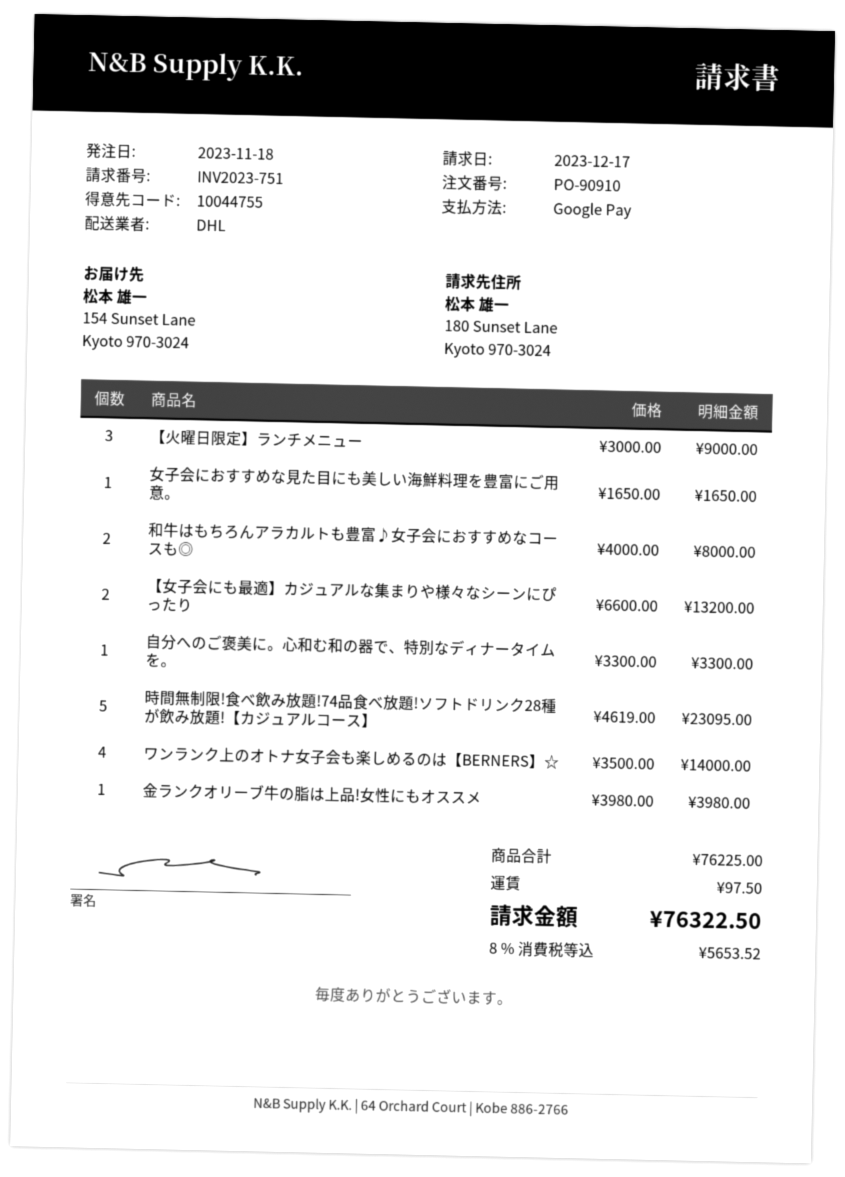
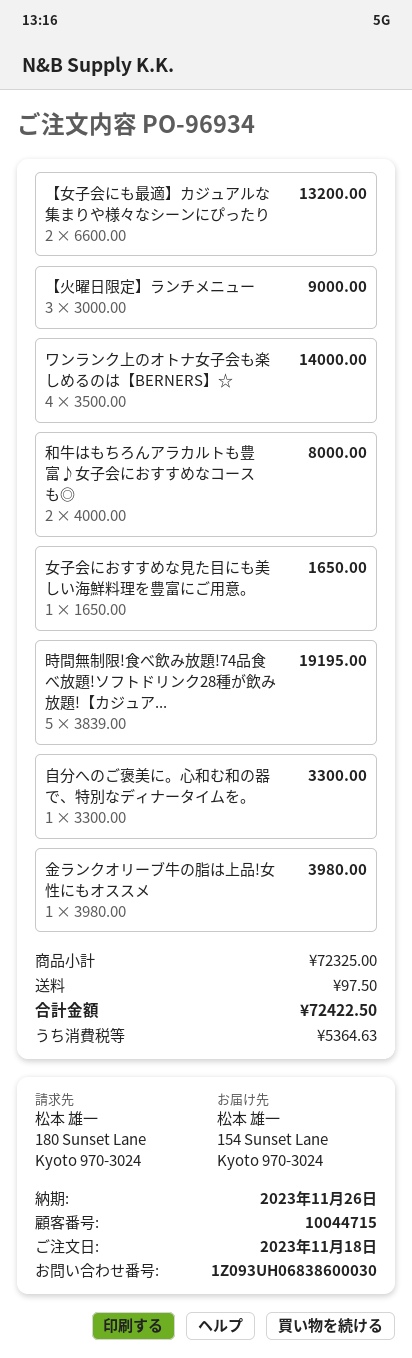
order number: PO-90910 -> PO-96934
customer number: 10044755 -> 10044715
時間無制限!食べ飲み放題!74品食べ放題!ソフトドリンク28種が飲み放題!【カジュアルコース】: 5 x 4619.00 = 23095.00 -> 5 x 3839.00 = 19195.00
subtotal: 76225.00 -> 72325.00
tax: 5653.52 -> 5364.63
total: 76322.50 -> 72422.50

